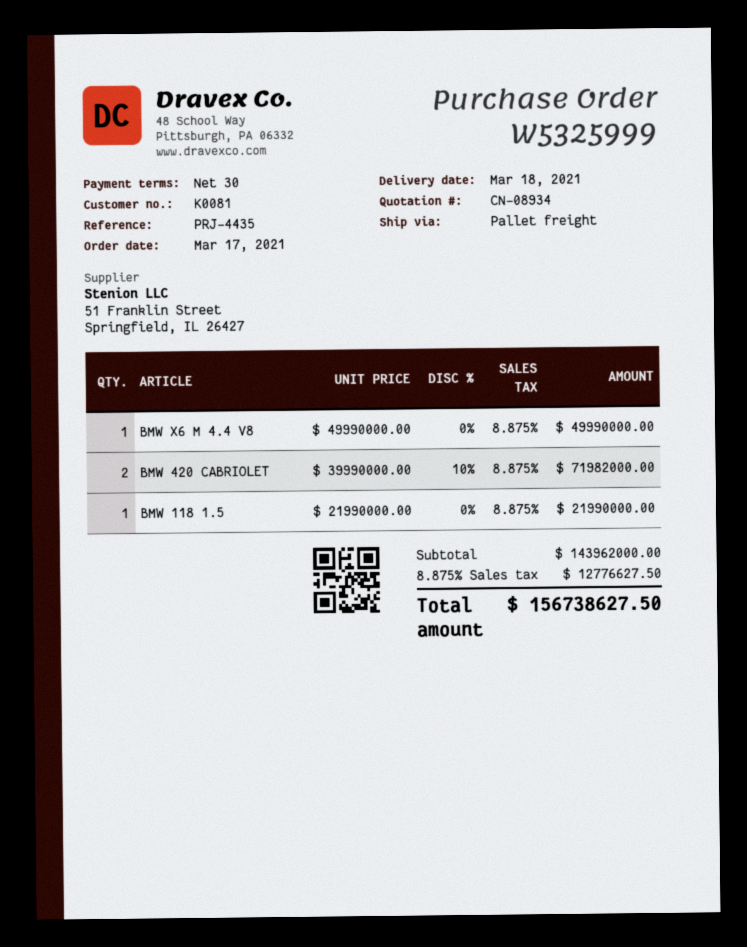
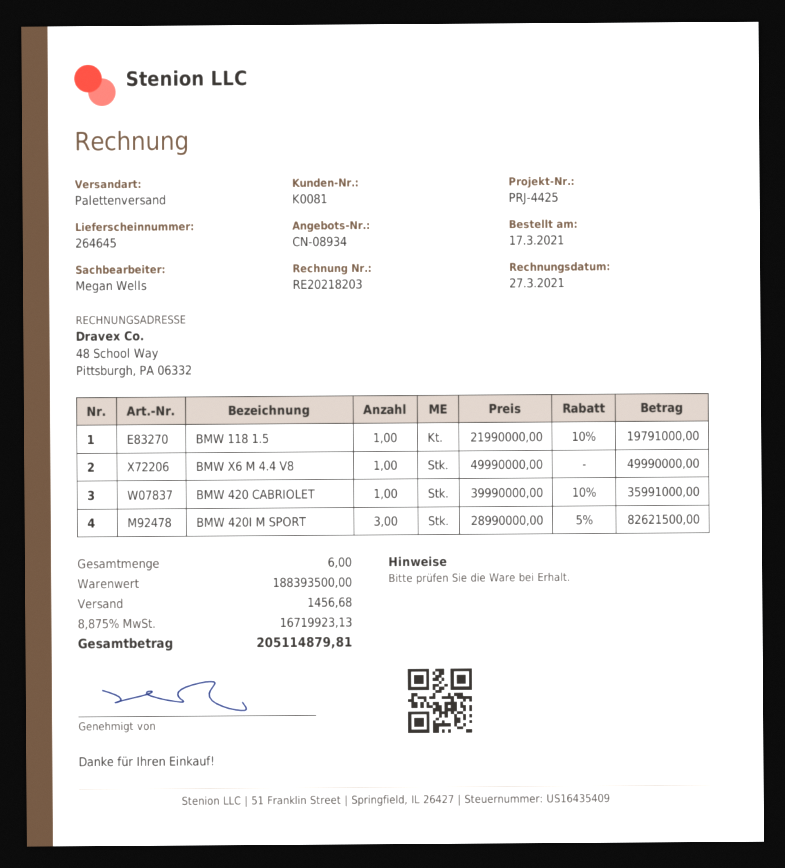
reference: PRJ-4435 -> PRJ-4425
BMW 420 CABRIOLET: 2 x 39990000.00 - 10% = 71982000.00 -> 1 x 39990000.00 - 10% = 35991000.00
BMW 118 1.5: 1 x 21990000.00 = 21990000.00 -> 1 x 21990000.00 - 10% = 19791000.00
BMW 420I M SPORT: none -> 3 x 28990000.00 - 5% = 82621500.00
subtotal: 143962000.00 -> 188393500.00
shipping: none -> 1456.68
tax: 8.875% = 12776627.50 -> 8.875% = 16719923.13
total: 156738627.50 -> 205114879.81

